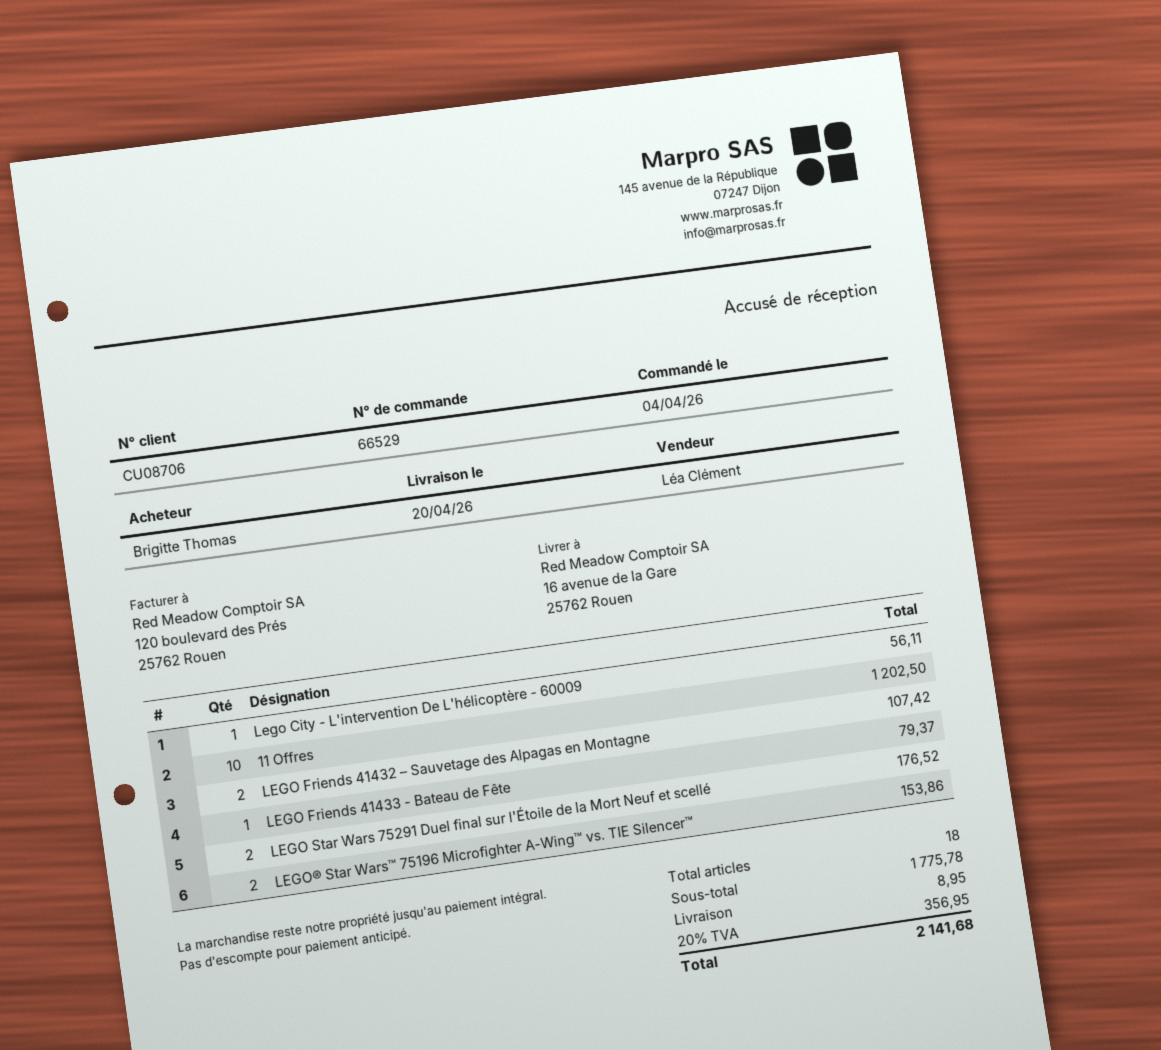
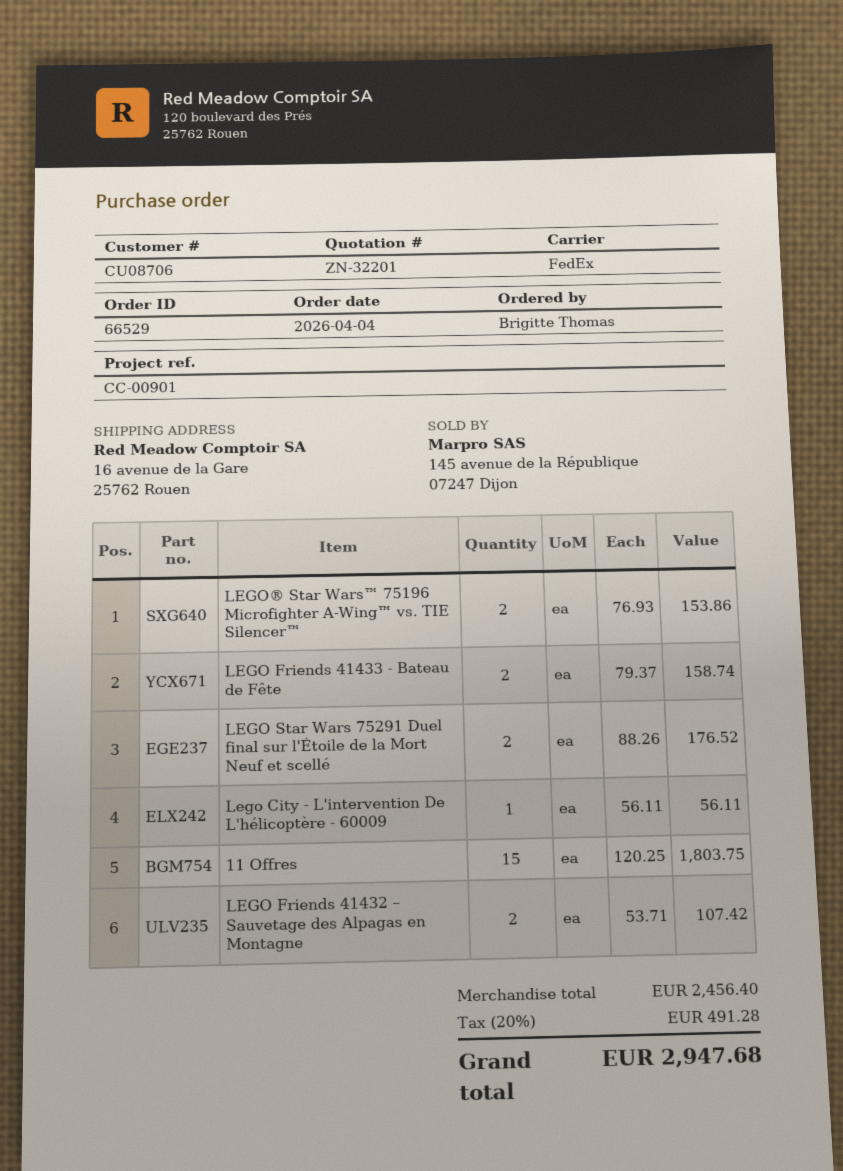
11 Offres: 10 for 1202.50 -> 15 for 1803.75
LEGO Friends 41433 - Bateau de Fête: 1 for 79.37 -> 2 for 158.74
subtotal: 1775.78 -> 2456.40
shipping: 8.95 -> none
tax: 20% = 356.95 -> 20% = 491.28
total: 2141.68 -> 2947.68

